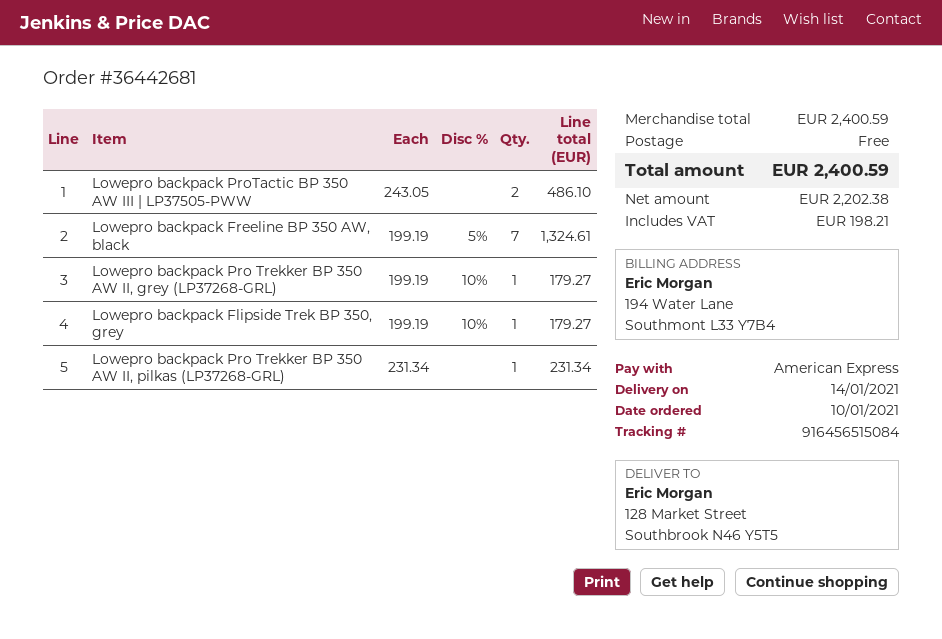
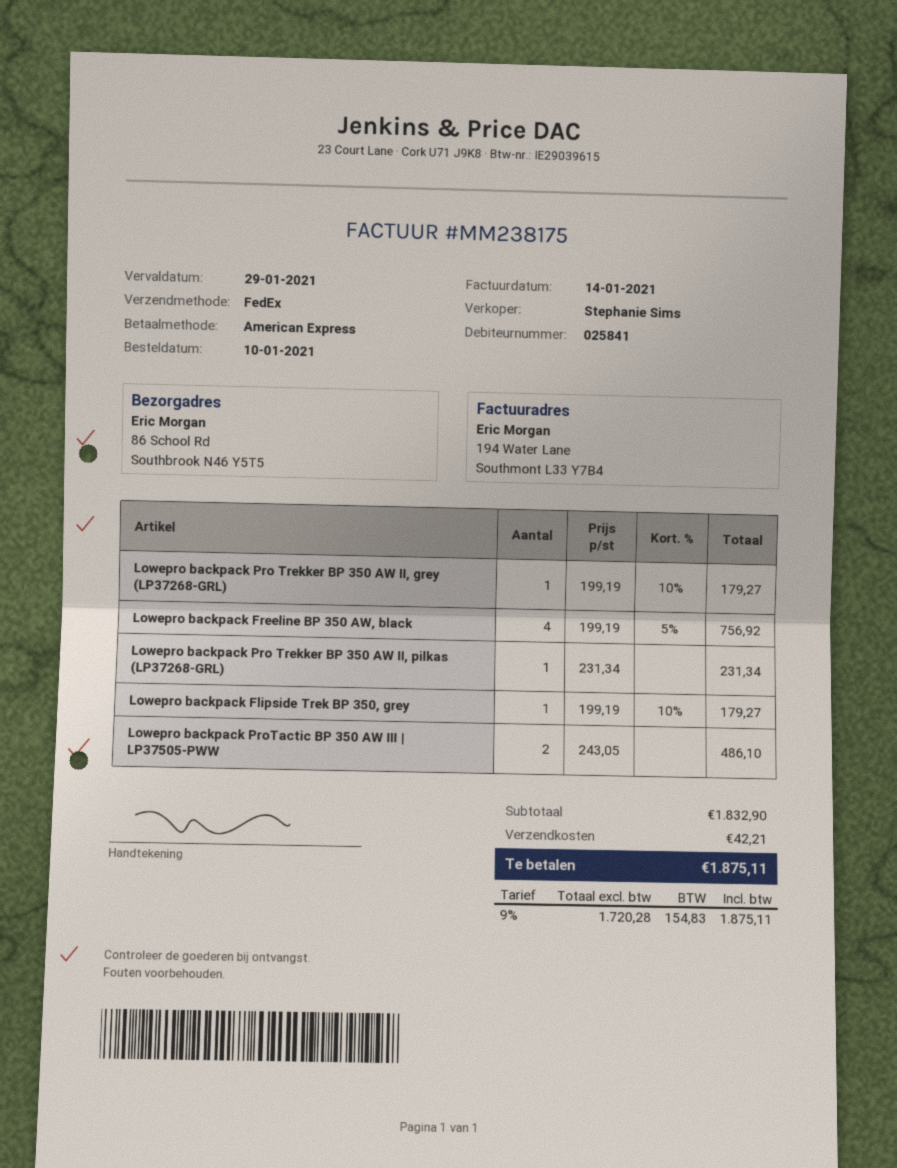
ship to: 128 Market Street, Southbrook N46 Y5T5 -> 86 School Rd, Southbrook N46 Y5T5
Lowepro backpack Freeline BP 350 AW, black: 7 x 199.19 - 5% = 1324.61 -> 4 x 199.19 - 5% = 756.92
subtotal: 2400.59 -> 1832.90
shipping: 0.00 -> 42.21
net: 2202.38 -> 1720.28
tax: 198.21 -> 154.83
total: 2400.59 -> 1875.11

